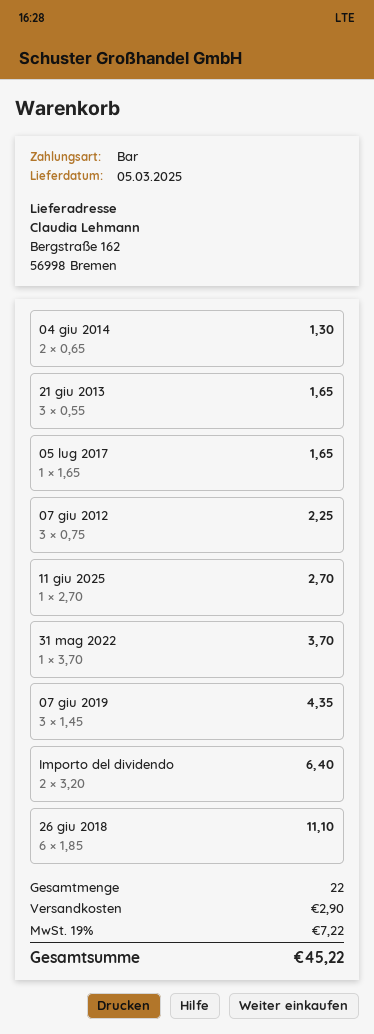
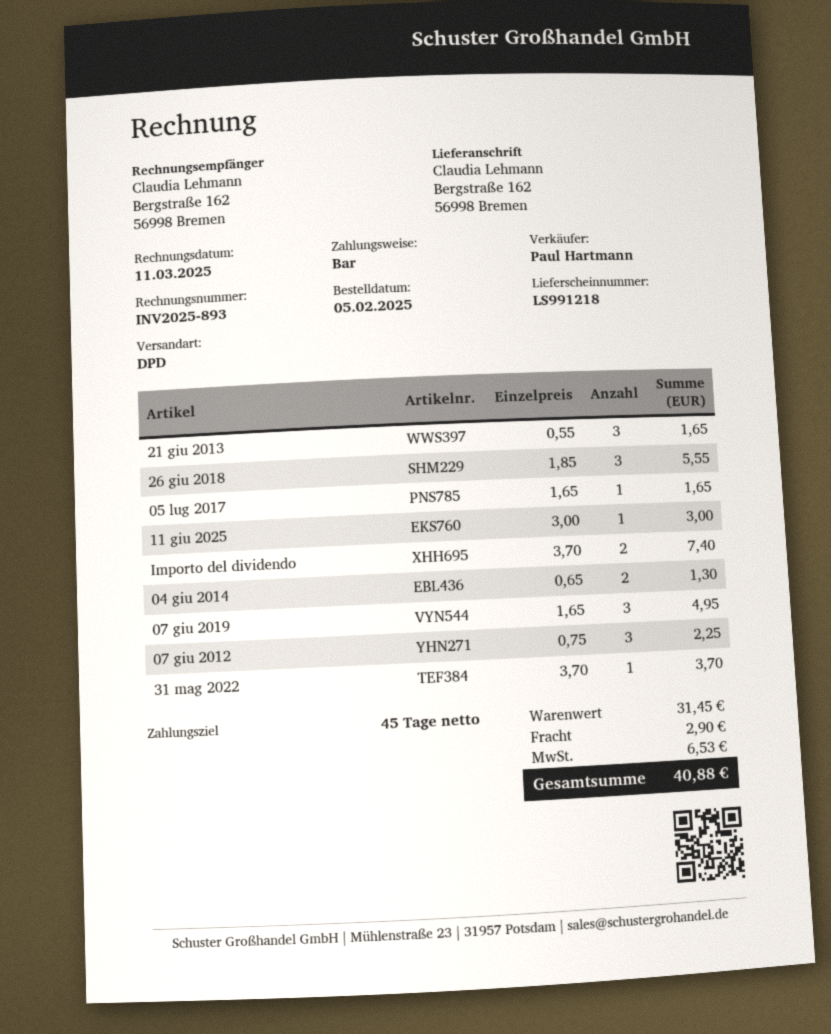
11 giu 2025: 1 x 2.70 = 2.70 -> 1 x 3.00 = 3.00
07 giu 2019: 3 x 1.45 = 4.35 -> 3 x 1.65 = 4.95
Importo del dividendo: 2 x 3.20 = 6.40 -> 2 x 3.70 = 7.40
26 giu 2018: 6 x 1.85 = 11.10 -> 3 x 1.85 = 5.55
tax: 7.22 -> 6.53
total: 45.22 -> 40.88

